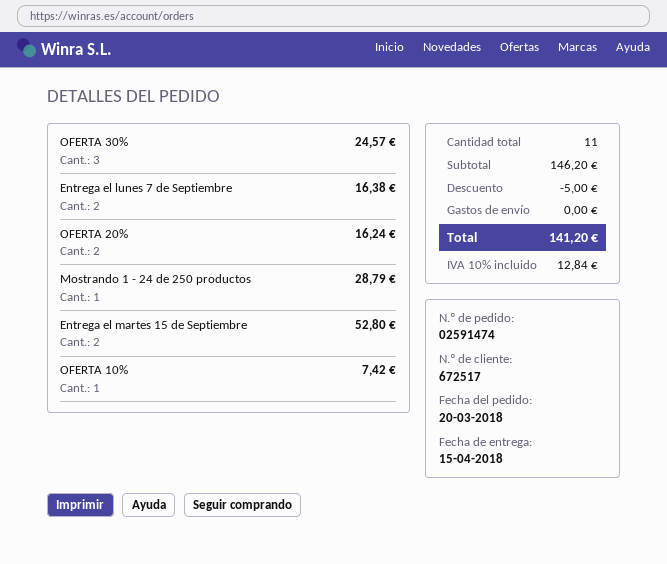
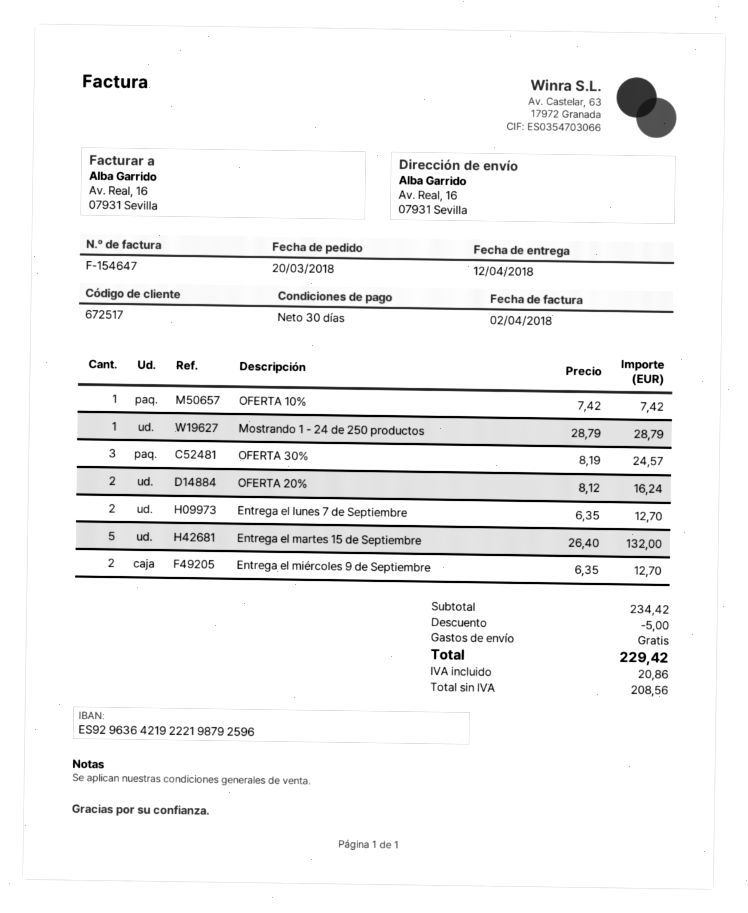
delivery date: 2018-04-15 -> 2018-04-12
Entrega el lunes 7 de Septiembre: 2 for 16.38 -> 2 for 12.70
Entrega el martes 15 de Septiembre: 2 for 52.80 -> 5 for 132.00
Entrega el miércoles 9 de Septiembre: none -> 2 for 12.70
subtotal: 146.20 -> 234.42
tax: 12.84 -> 20.86
total: 141.20 -> 229.42

